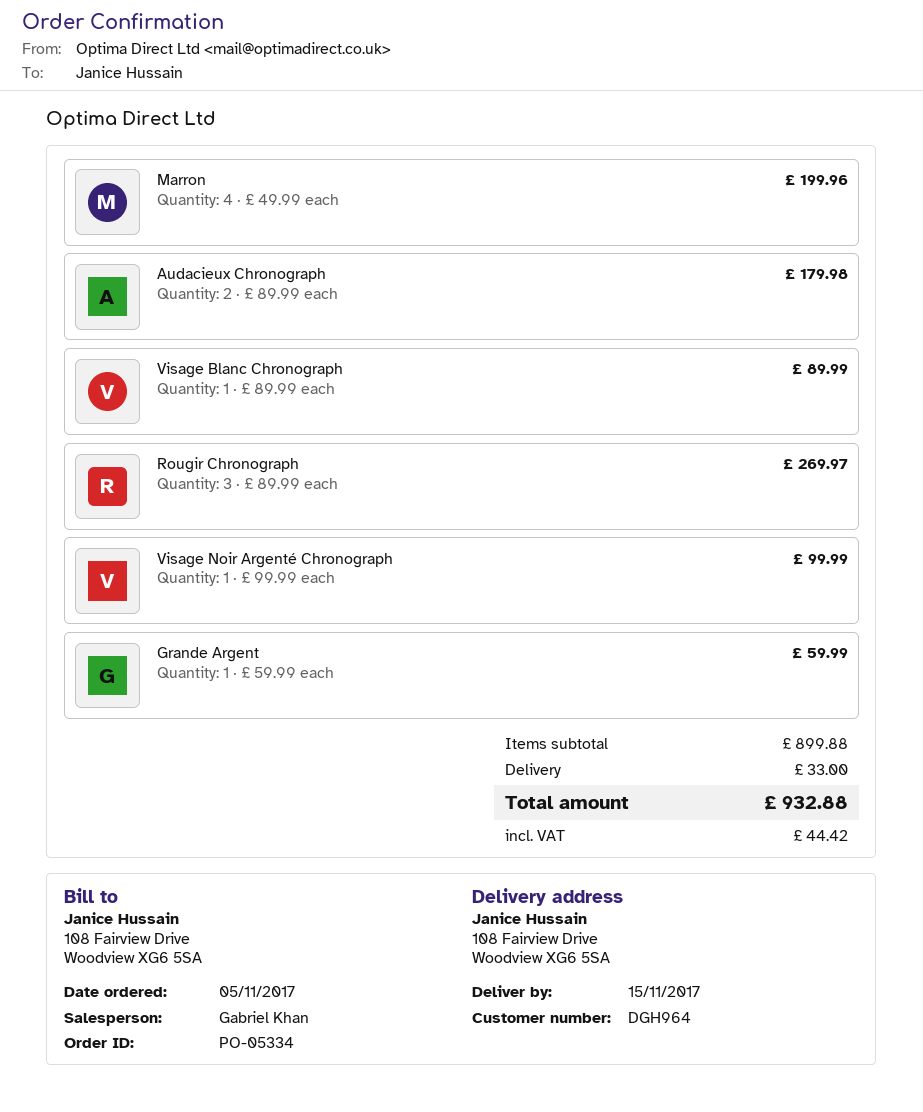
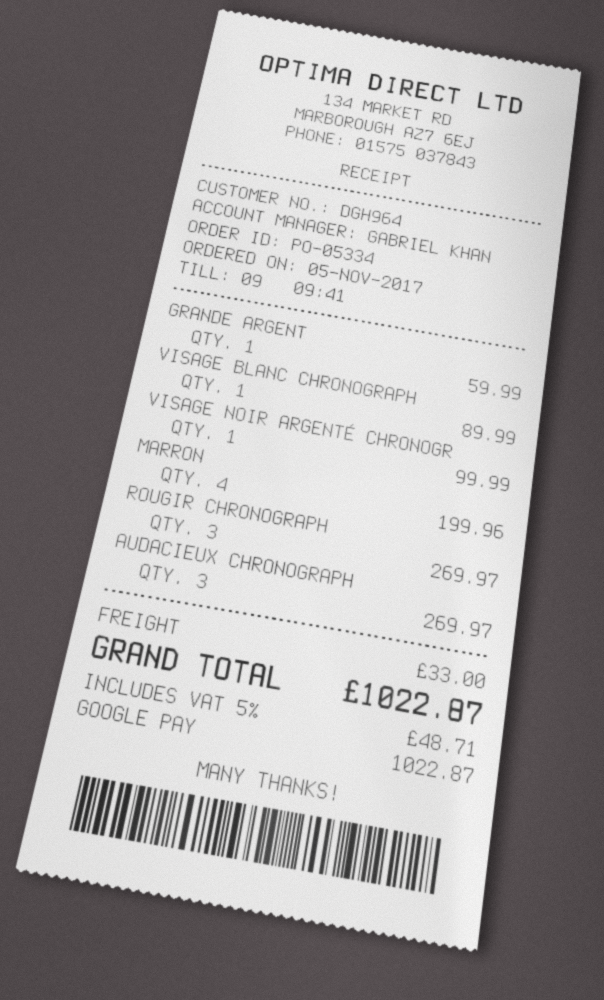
Audacieux Chronograph: 2 for 179.98 -> 3 for 269.97
tax: 44.42 -> 48.71
total: 932.88 -> 1022.87

